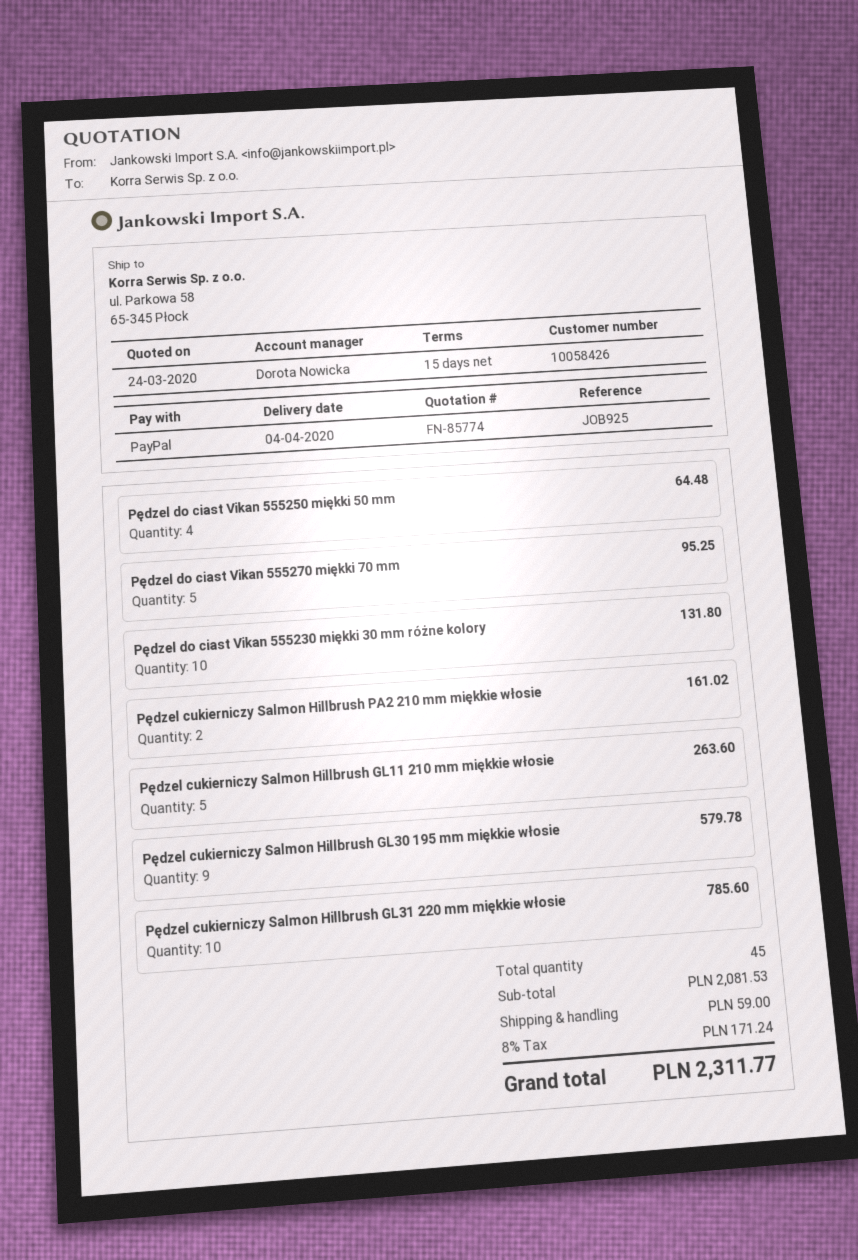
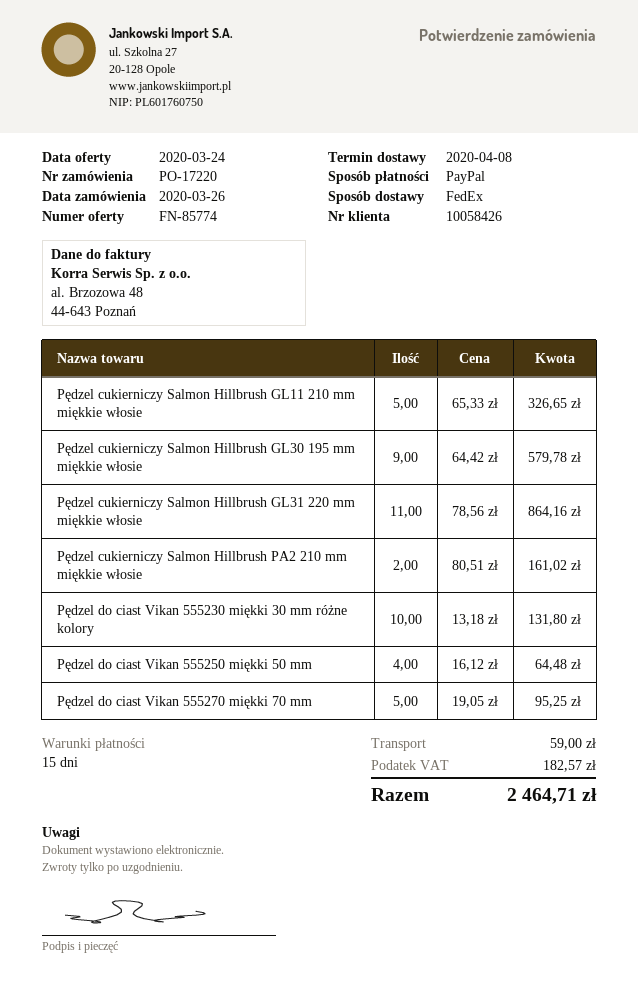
delivery date: 2020-04-04 -> 2020-04-08
Pędzel cukierniczy Salmon Hillbrush GL11 210 mm miękkie włosie: 5 for 263.60 -> 5 for 326.65
Pędzel cukierniczy Salmon Hillbrush GL31 220 mm miękkie włosie: 10 for 785.60 -> 11 for 864.16
tax: 171.24 -> 182.57
total: 2311.77 -> 2464.71

